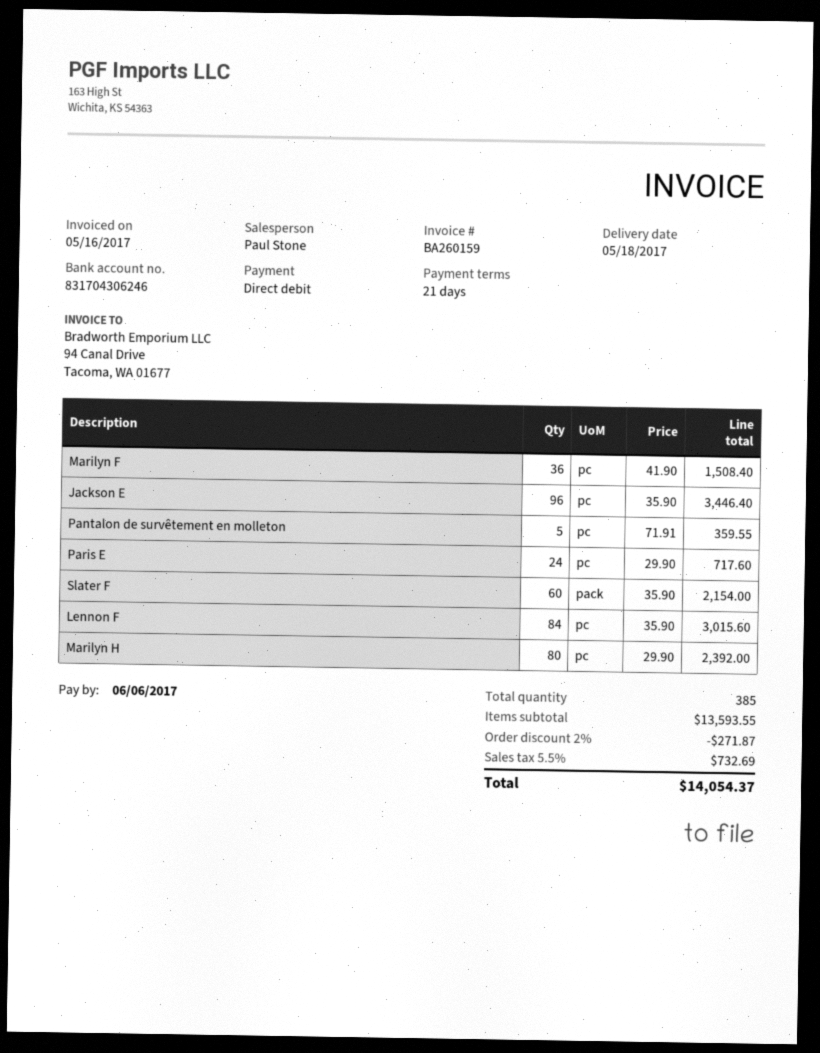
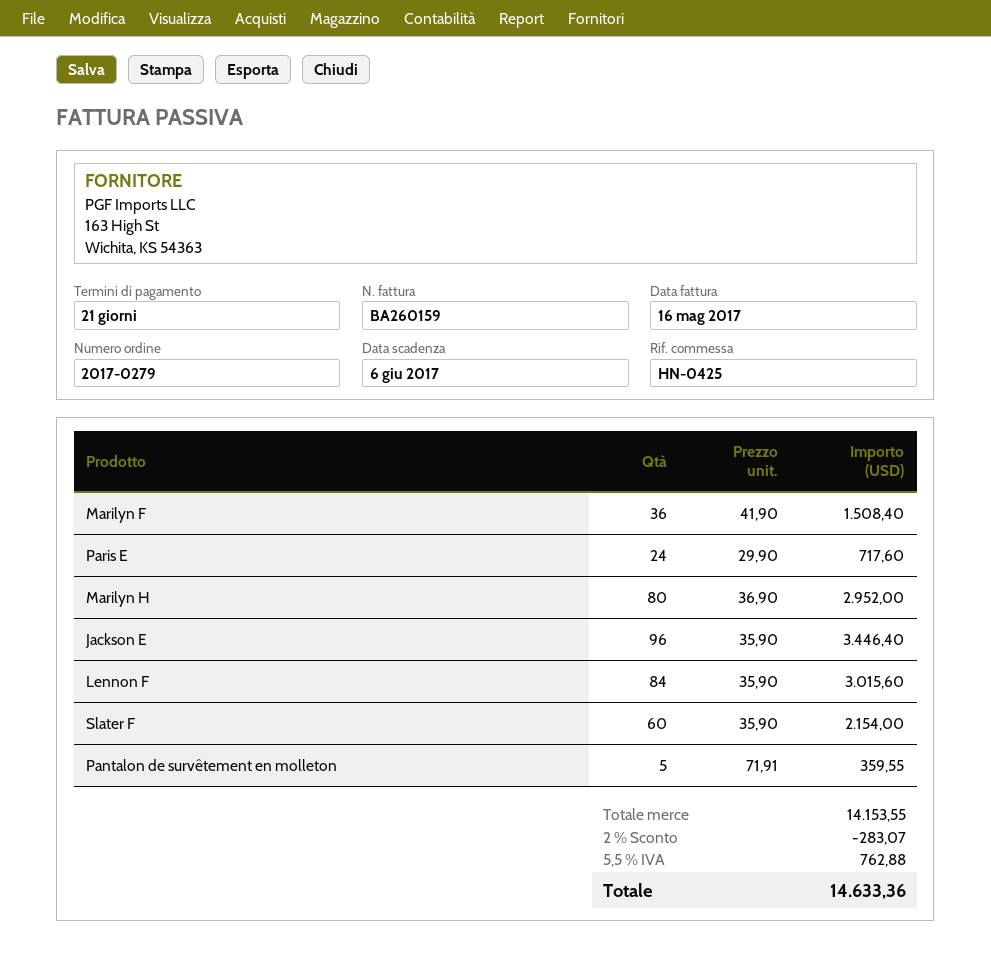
Marilyn H: 80 x 29.90 = 2392.00 -> 80 x 36.90 = 2952.00
subtotal: 13593.55 -> 14153.55
discount: 2% = 271.87 -> 2% = 283.07
tax: 5.5% = 732.69 -> 5.5% = 762.88
total: 14054.37 -> 14633.36

